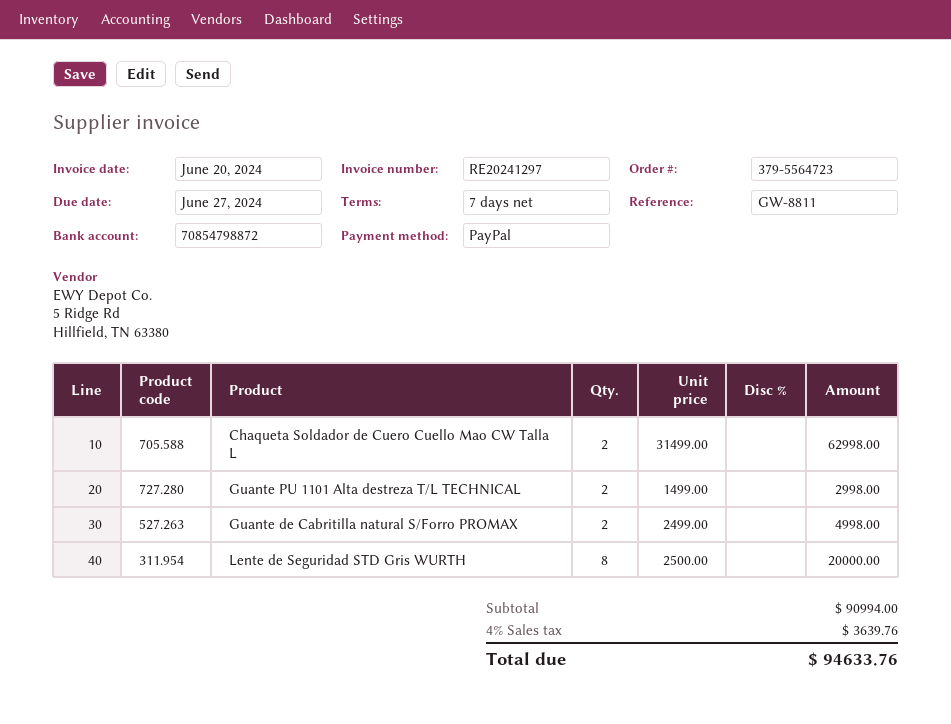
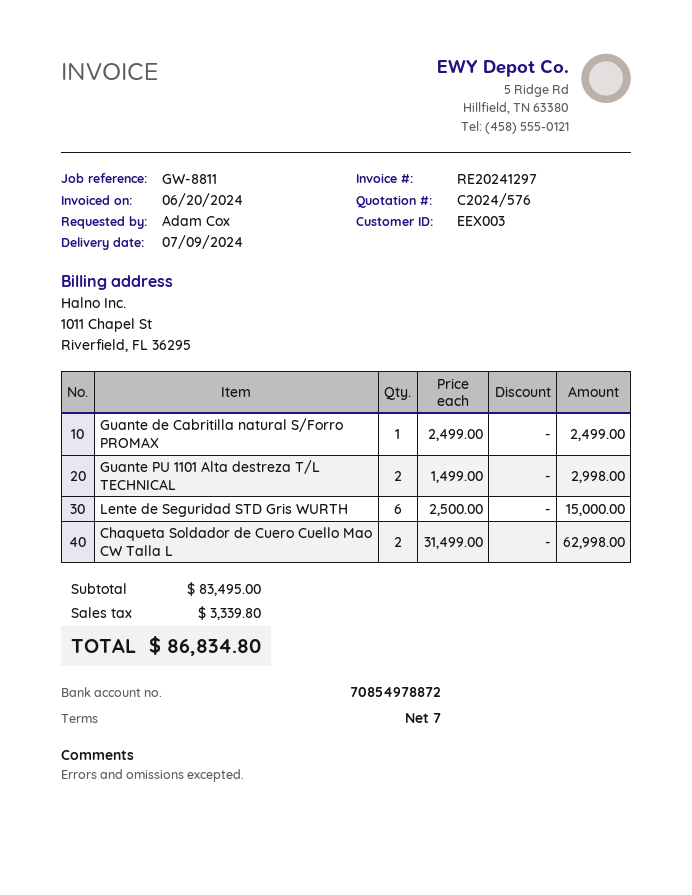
bank account: 70854798872 -> 70854978872
Guante de Cabritilla natural S/Forro PROMAX: 2 x 2499.00 = 4998.00 -> 1 x 2499.00 = 2499.00
Lente de Seguridad STD Gris WURTH: 8 x 2500.00 = 20000.00 -> 6 x 2500.00 = 15000.00
subtotal: 90994.00 -> 83495.00
tax: 3639.76 -> 3339.80
total: 94633.76 -> 86834.80

